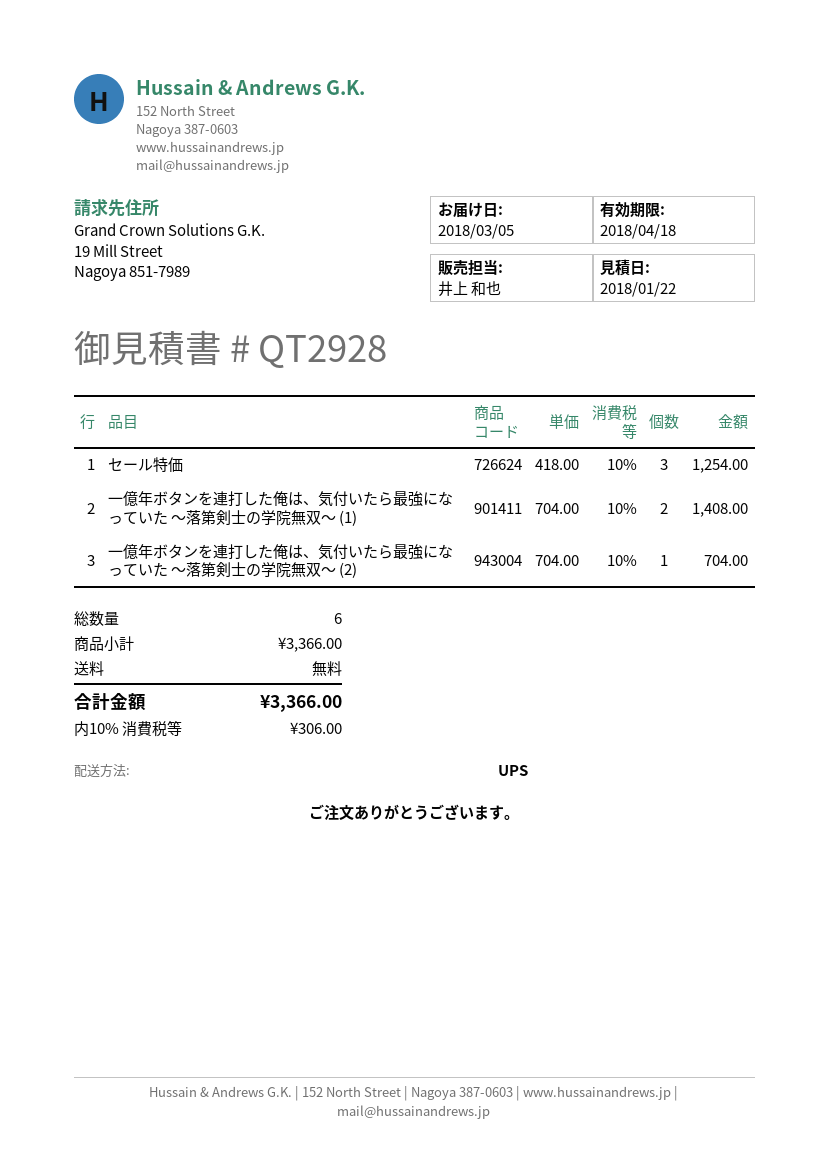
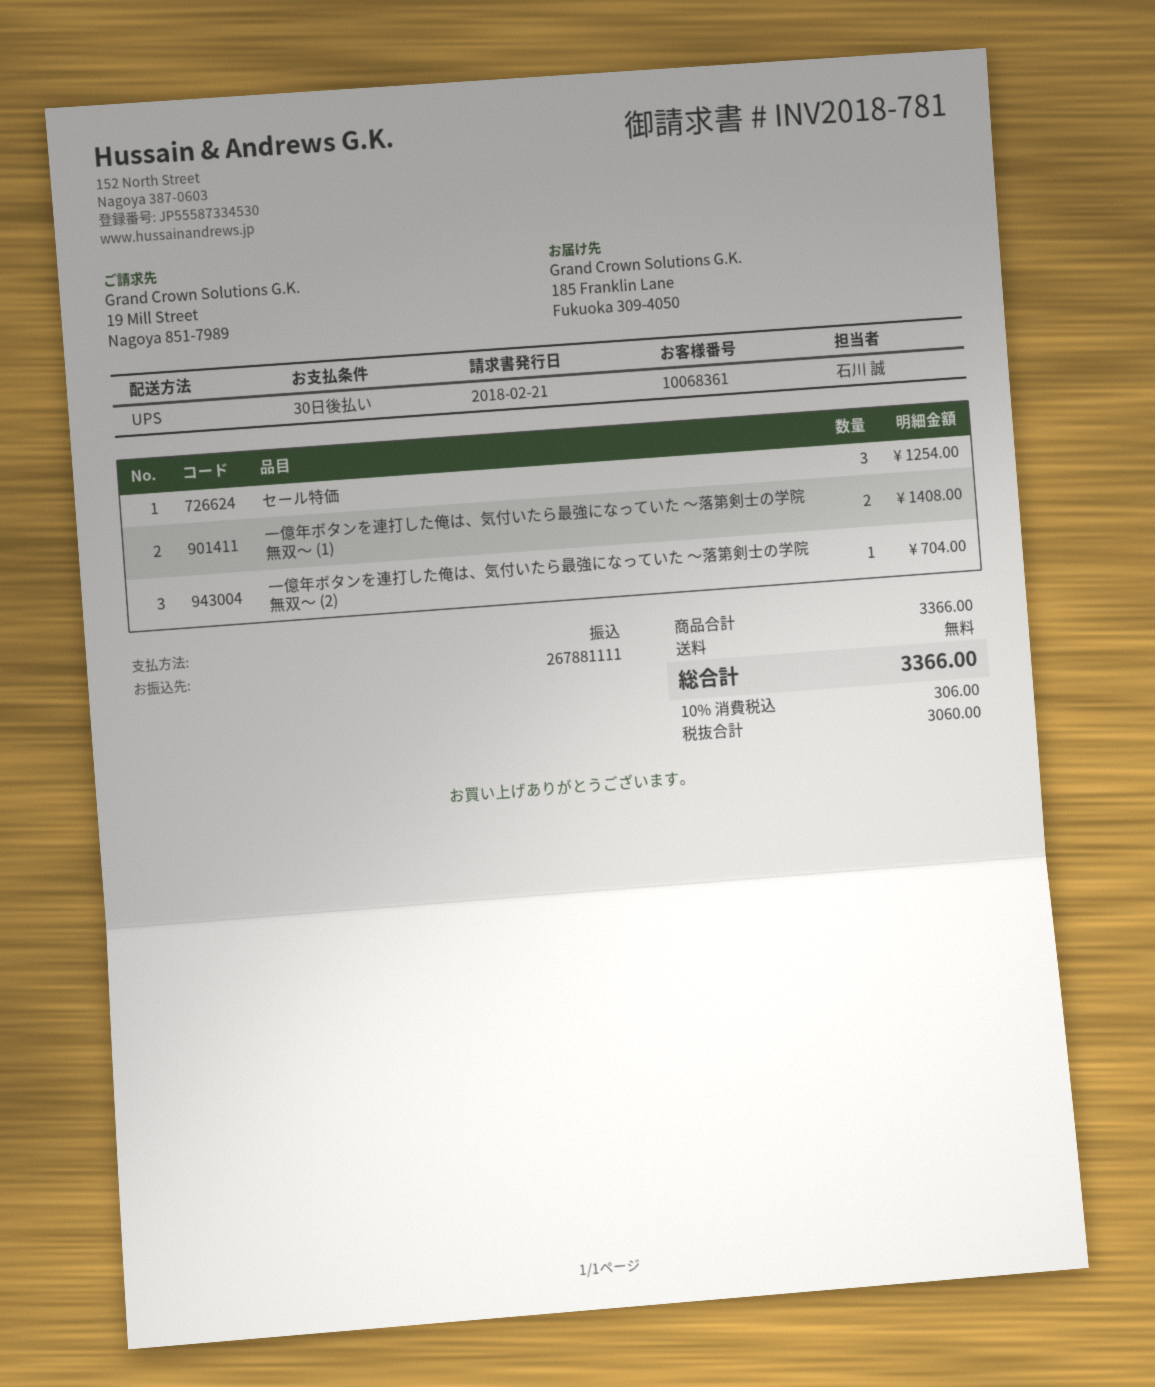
sales rep: 井上 和也 -> 石川 誠

